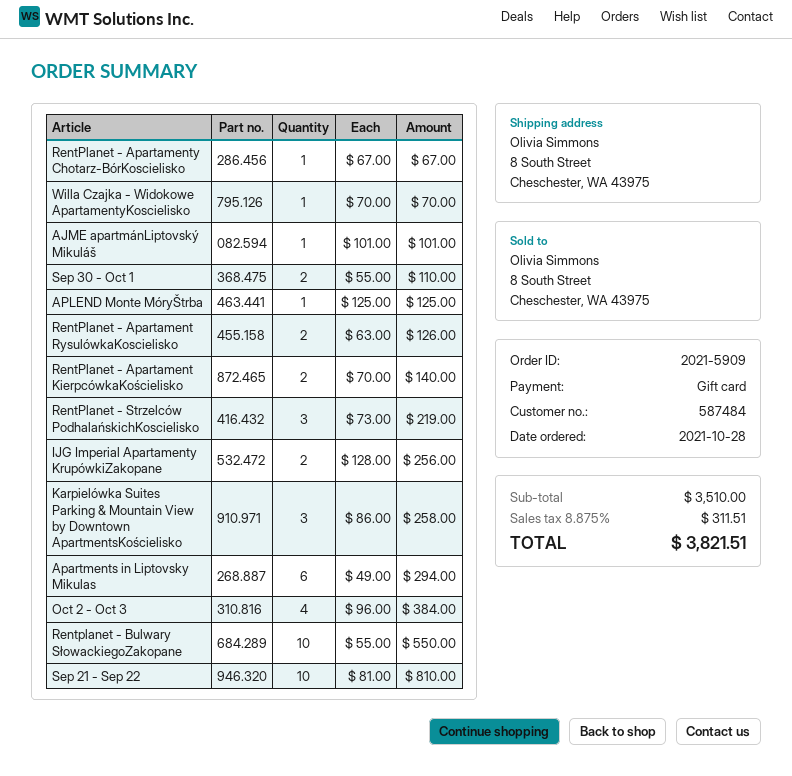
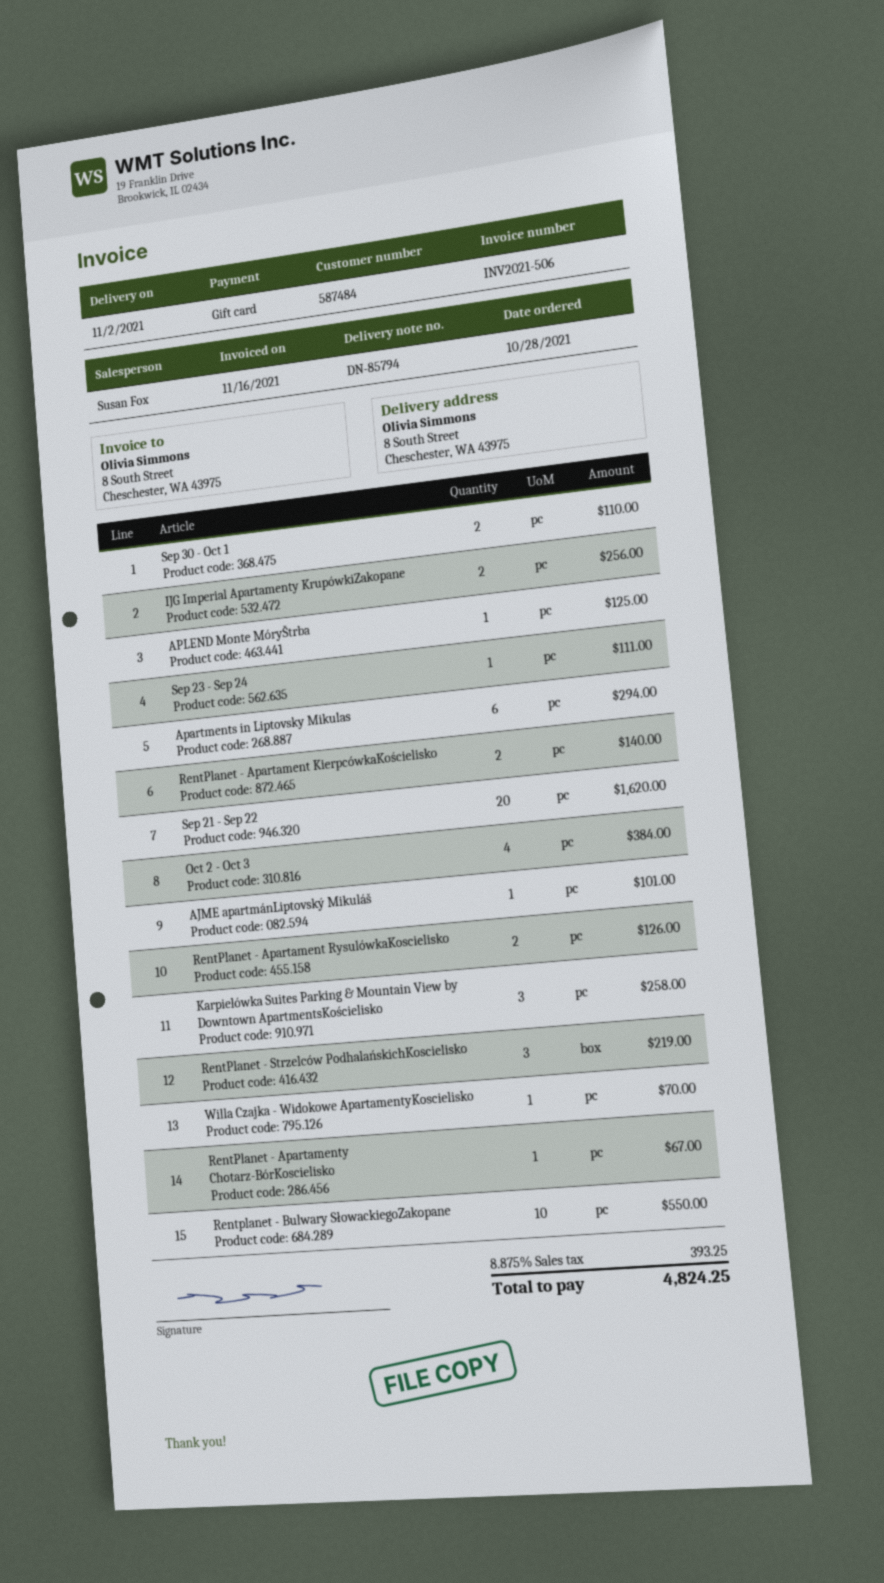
Sep 21 - Sep 22: 10 for 810.00 -> 20 for 1620.00
Sep 23 - Sep 24: none -> 1 for 111.00
tax: 8.875% = 311.51 -> 8.875% = 393.25
total: 3821.51 -> 4824.25

